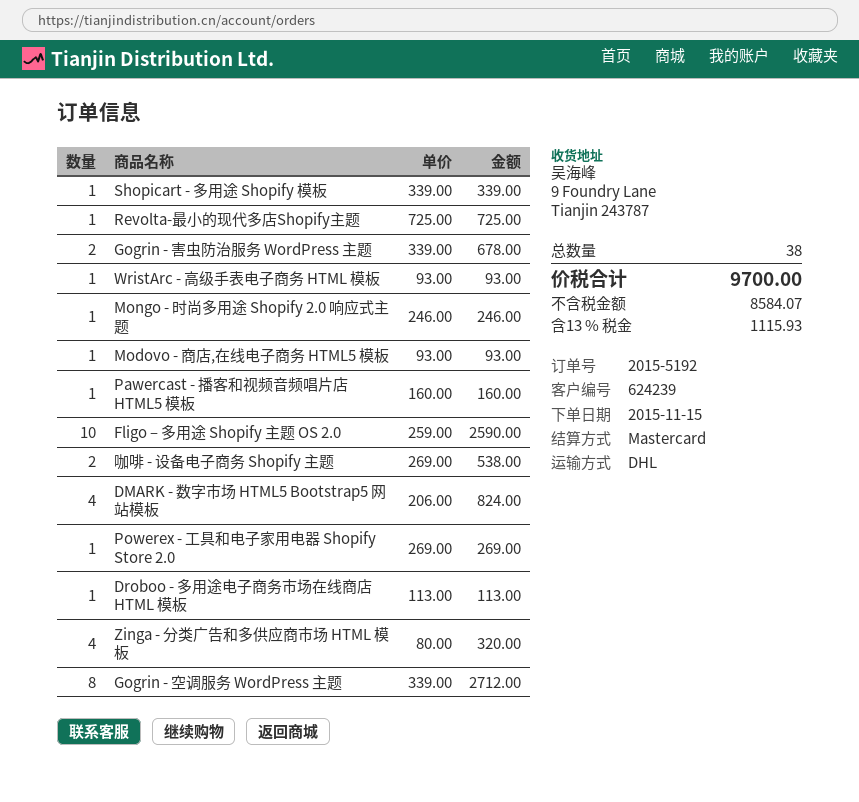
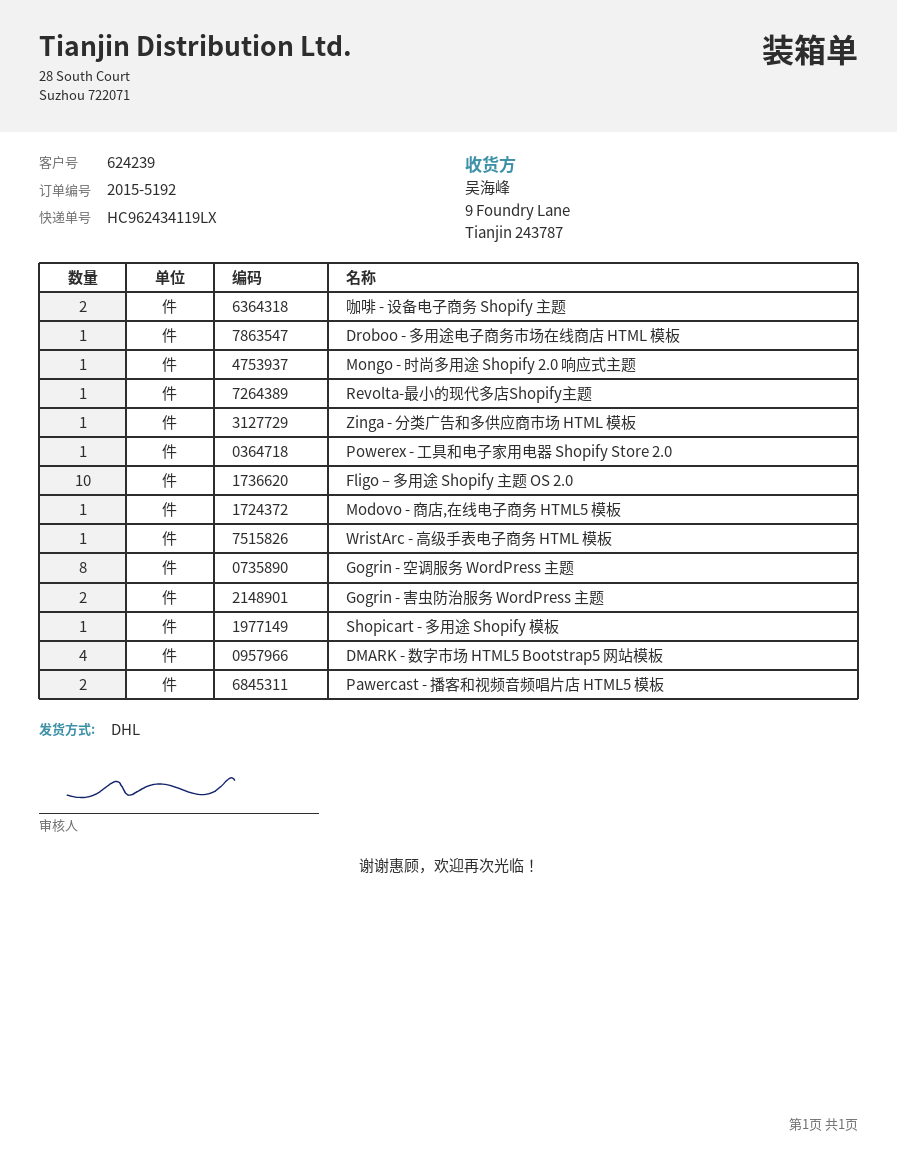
Pawercast - 播客和视频音频唱片店 HTML5 模板: 1 -> 2
Zinga - 分类广告和多供应商市场 HTML 模板: 4 -> 1

